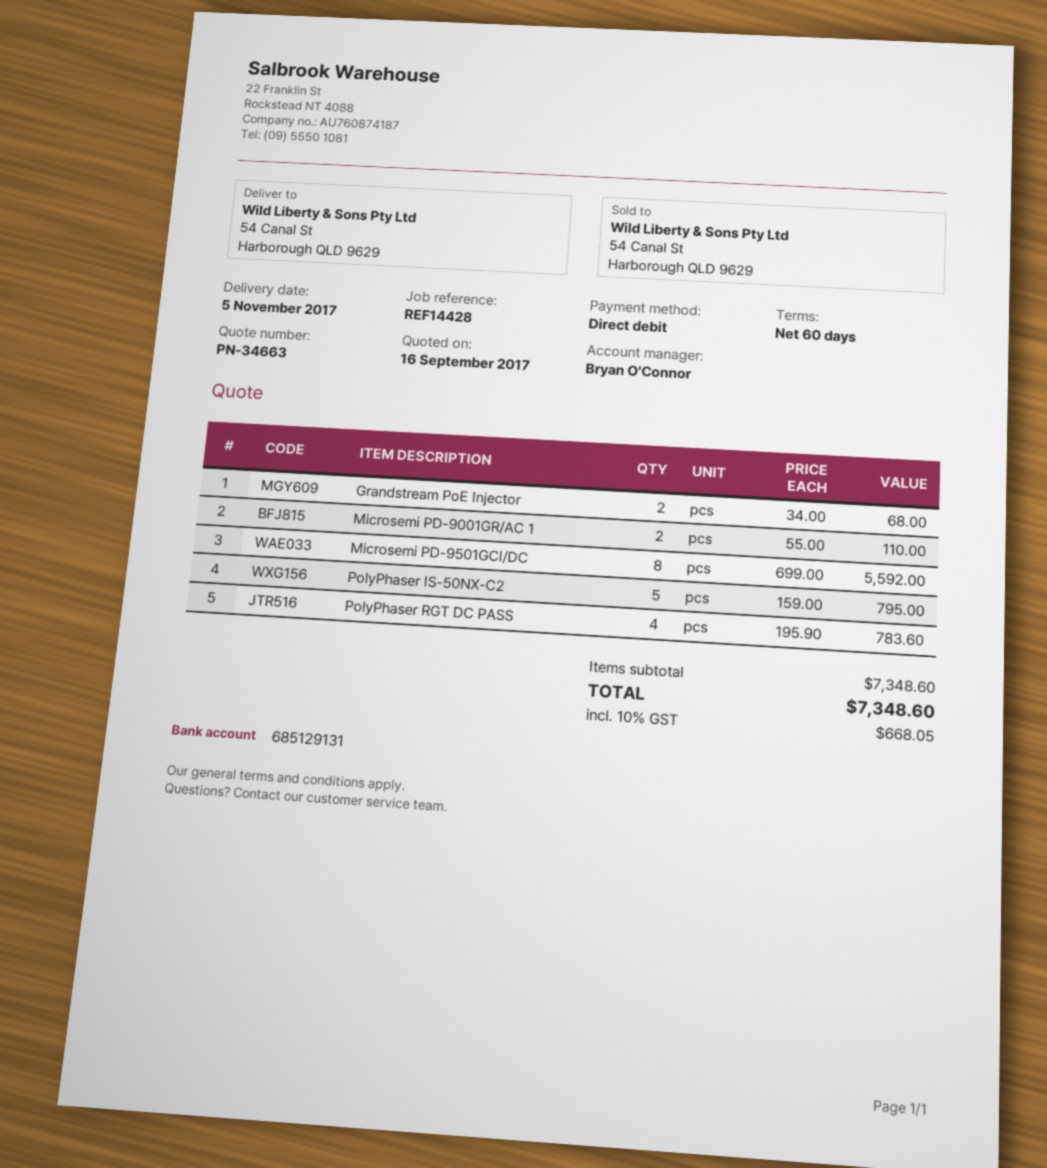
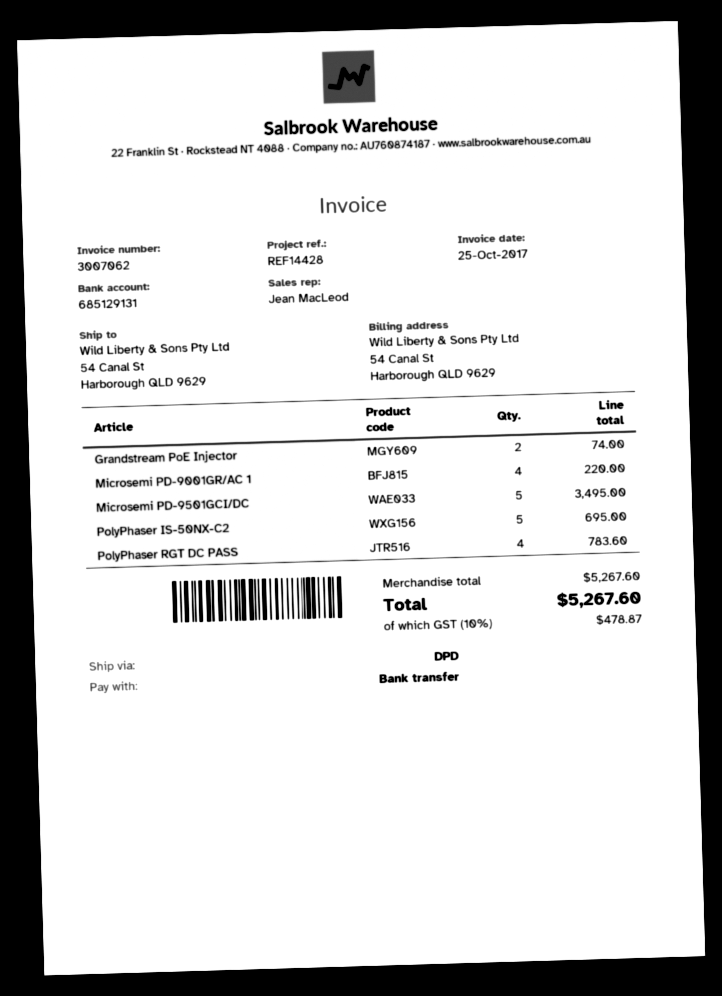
sales rep: Bryan O'Connor -> Jean MacLeod
payment method: direct debit -> bank transfer
Grandstream PoE Injector: 2 for 68.00 -> 2 for 74.00
Microsemi PD-9001GR/AC 1: 2 for 110.00 -> 4 for 220.00
Microsemi PD-9501GCI/DC: 8 for 5592.00 -> 5 for 3495.00
PolyPhaser IS-50NX-C2: 5 for 795.00 -> 5 for 695.00
subtotal: 7348.60 -> 5267.60
tax: 10% = 668.05 -> 10% = 478.87
total: 7348.60 -> 5267.60

